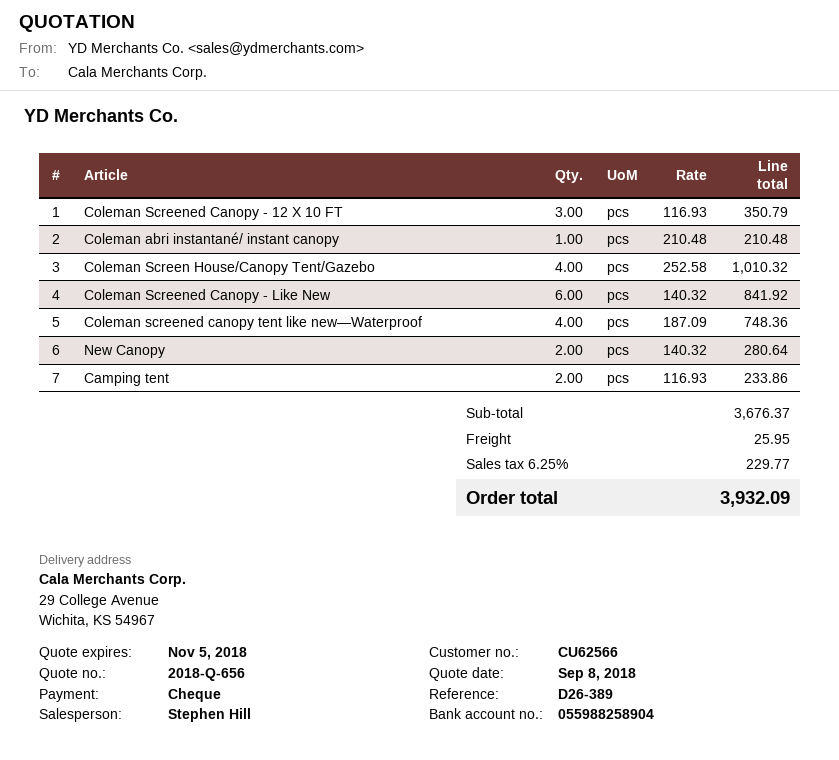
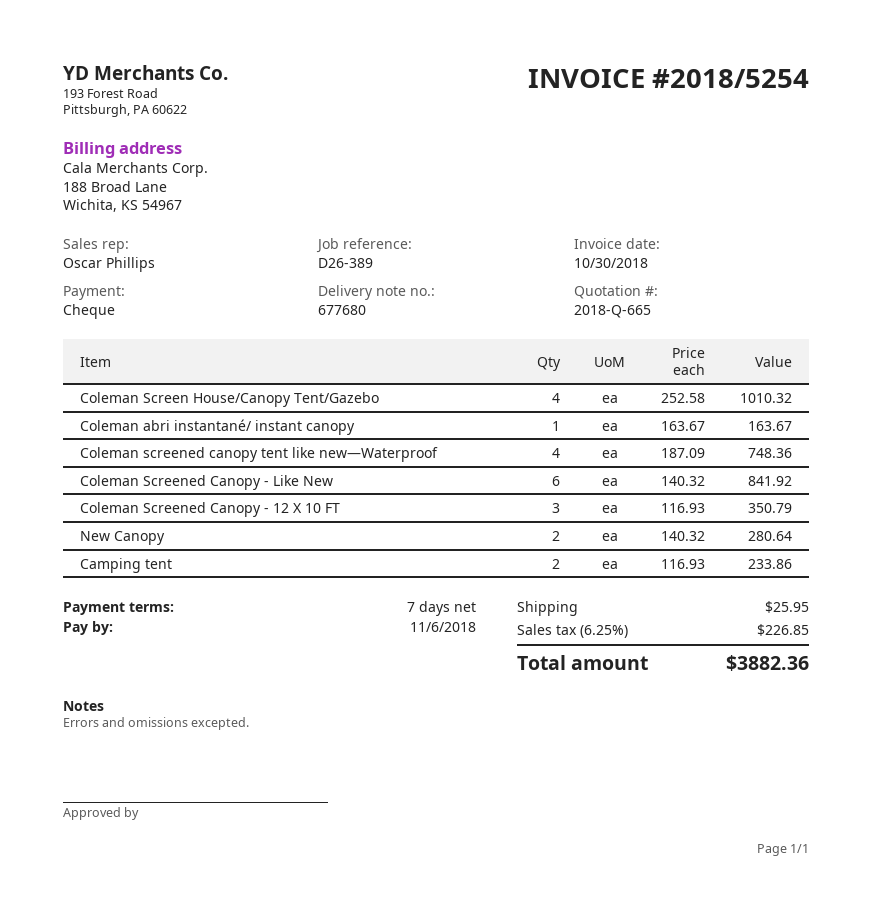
quote number: 2018-Q-656 -> 2018-Q-665
sales rep: Stephen Hill -> Oscar Phillips
Coleman abri instantané/ instant canopy: 1 x 210.48 = 210.48 -> 1 x 163.67 = 163.67
tax: 6.25% = 229.77 -> 6.25% = 226.85
total: 3932.09 -> 3882.36

